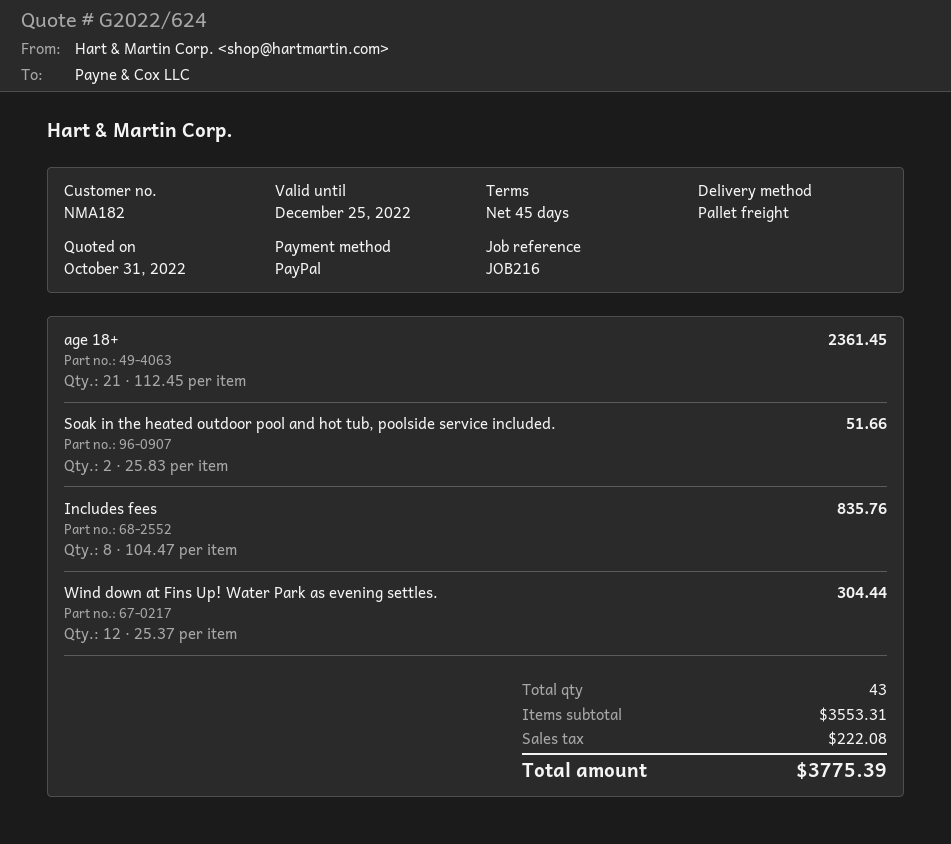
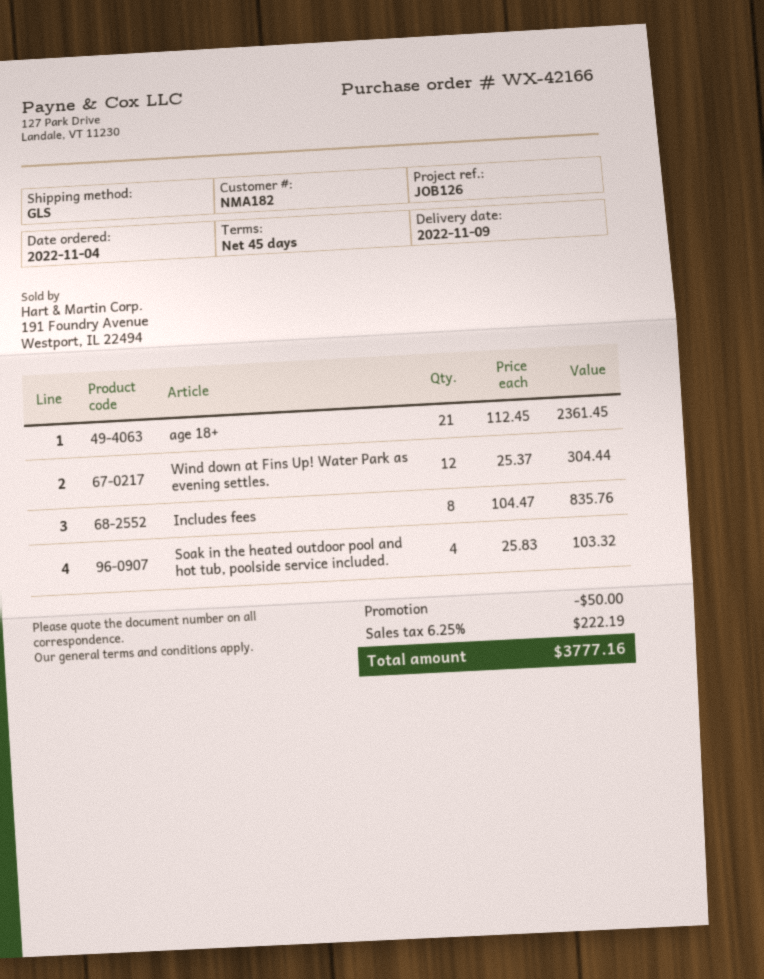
reference: JOB216 -> JOB126
shipping method: pallet freight -> GLS
Soak in the heated outdoor pool and hot tub, poolside service included.: 2 x 25.83 = 51.66 -> 4 x 25.83 = 103.32
discount: none -> 50.00
tax: 222.08 -> 222.19
total: 3775.39 -> 3777.16

